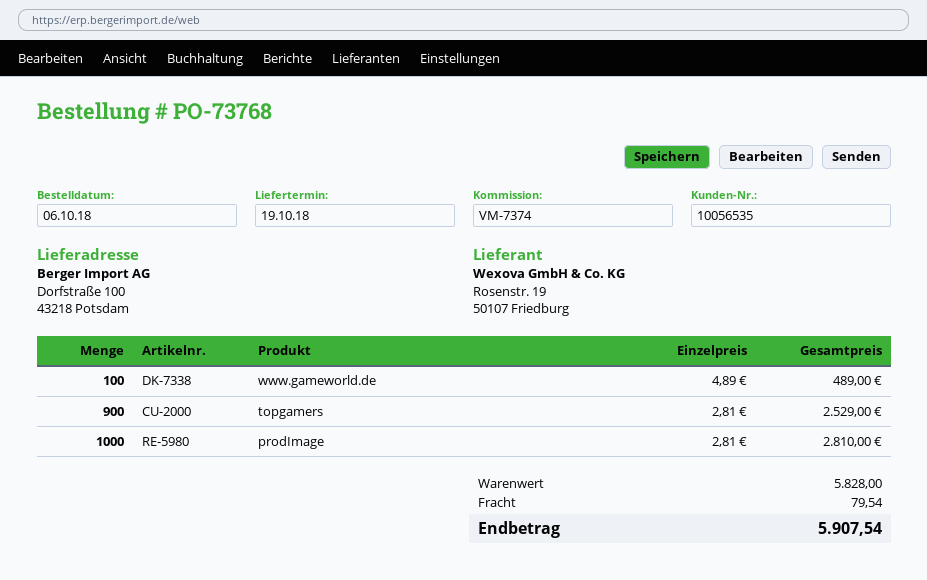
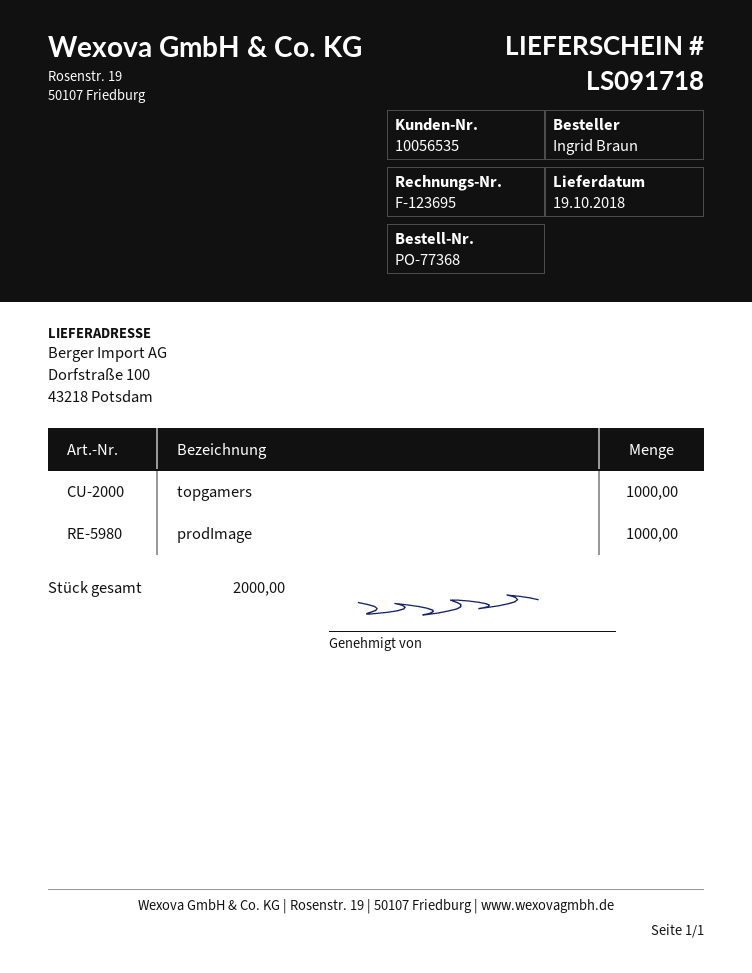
order number: PO-73768 -> PO-77368
www.gameworld.de: 100 -> none
topgamers: 900 -> 1000

